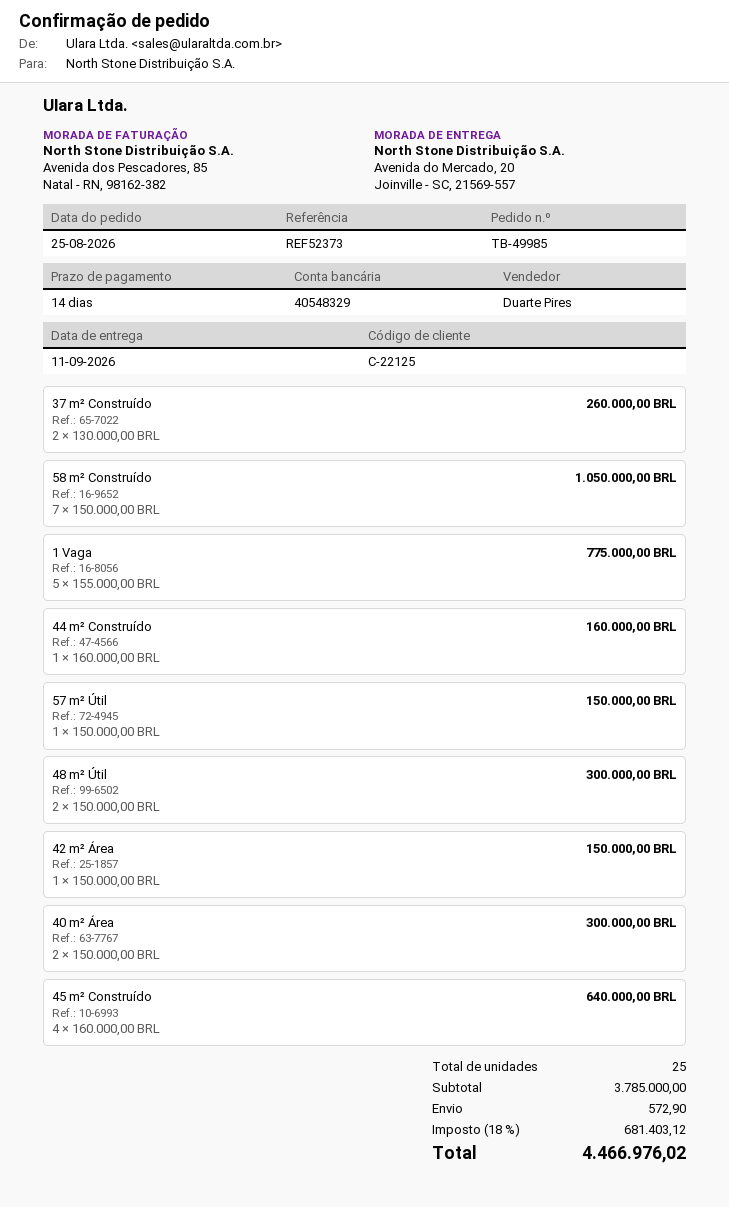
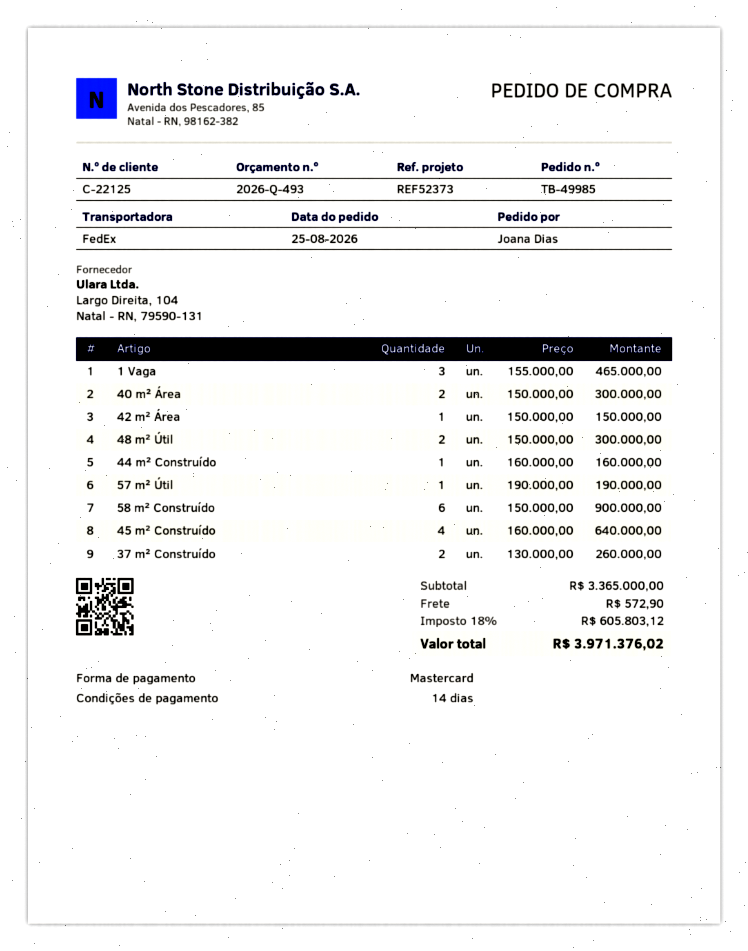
58 m² Construído: 7 x 150000.00 = 1050000.00 -> 6 x 150000.00 = 900000.00
1 Vaga: 5 x 155000.00 = 775000.00 -> 3 x 155000.00 = 465000.00
57 m² Útil: 1 x 150000.00 = 150000.00 -> 1 x 190000.00 = 190000.00
subtotal: 3785000.00 -> 3365000.00
tax: 18% = 681403.12 -> 18% = 605803.12
total: 4466976.02 -> 3971376.02

